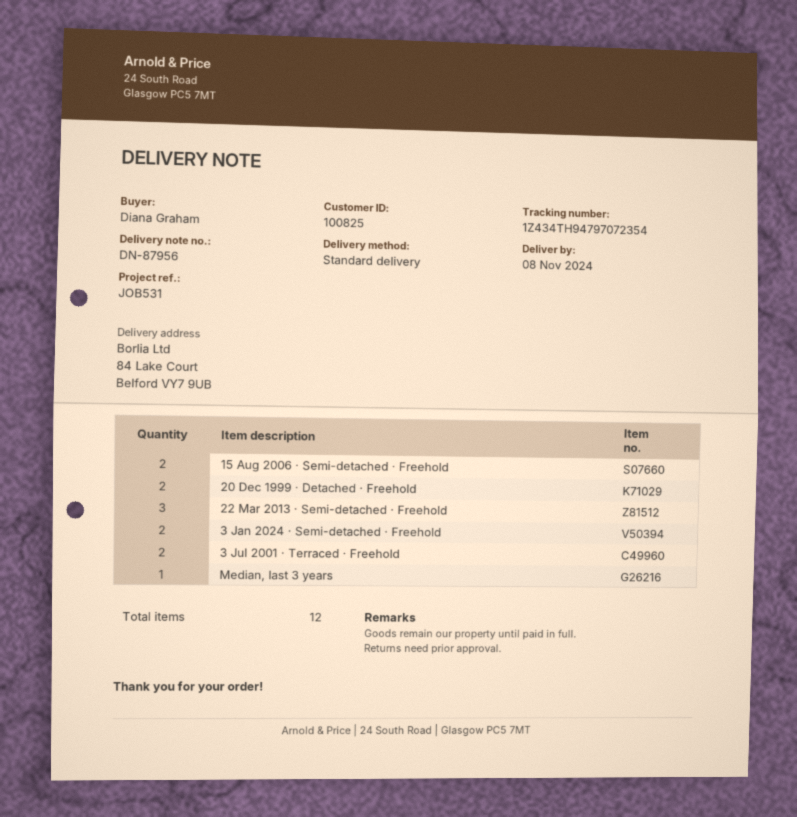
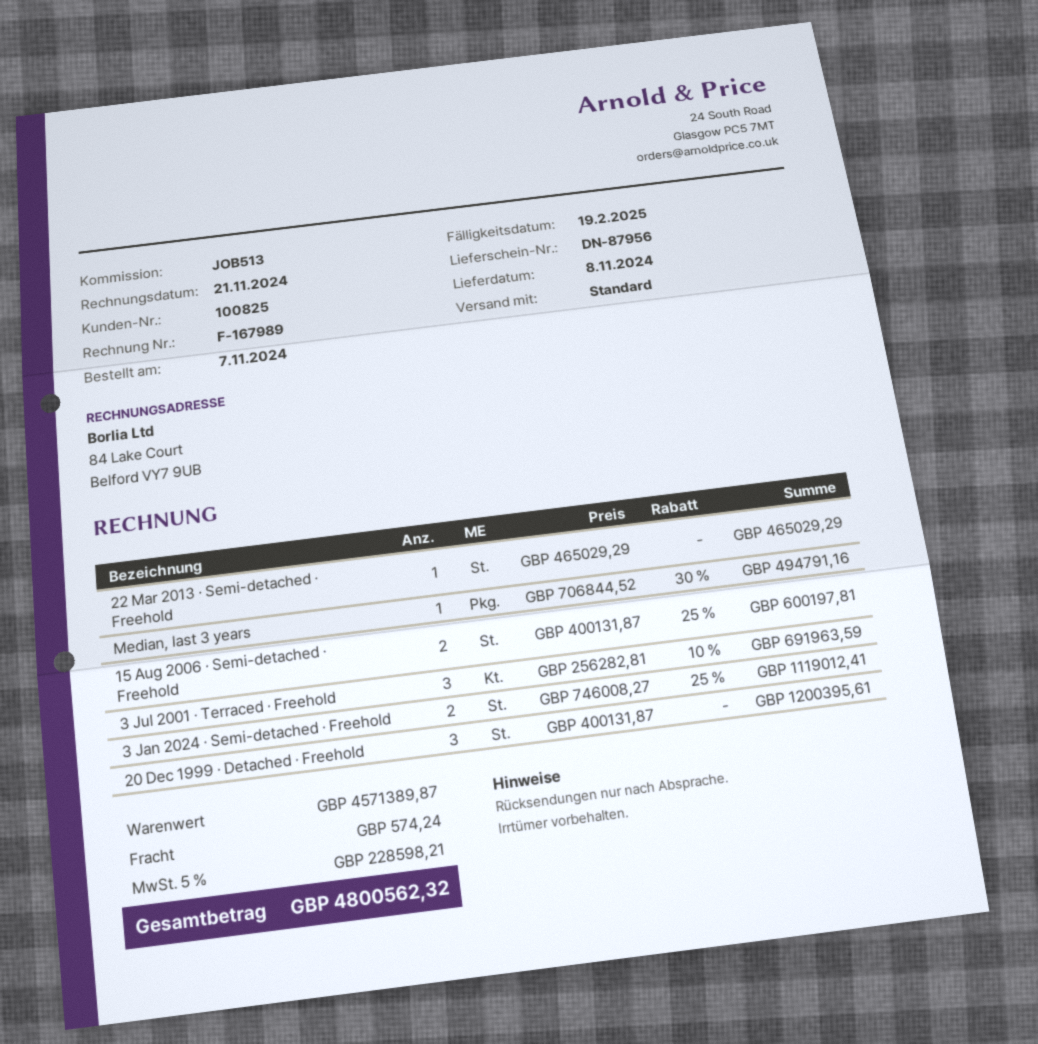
reference: JOB531 -> JOB513
20 Dec 1999 · Detached · Freehold: 2 -> 3
22 Mar 2013 · Semi-detached · Freehold: 3 -> 1
3 Jul 2001 · Terraced · Freehold: 2 -> 3

